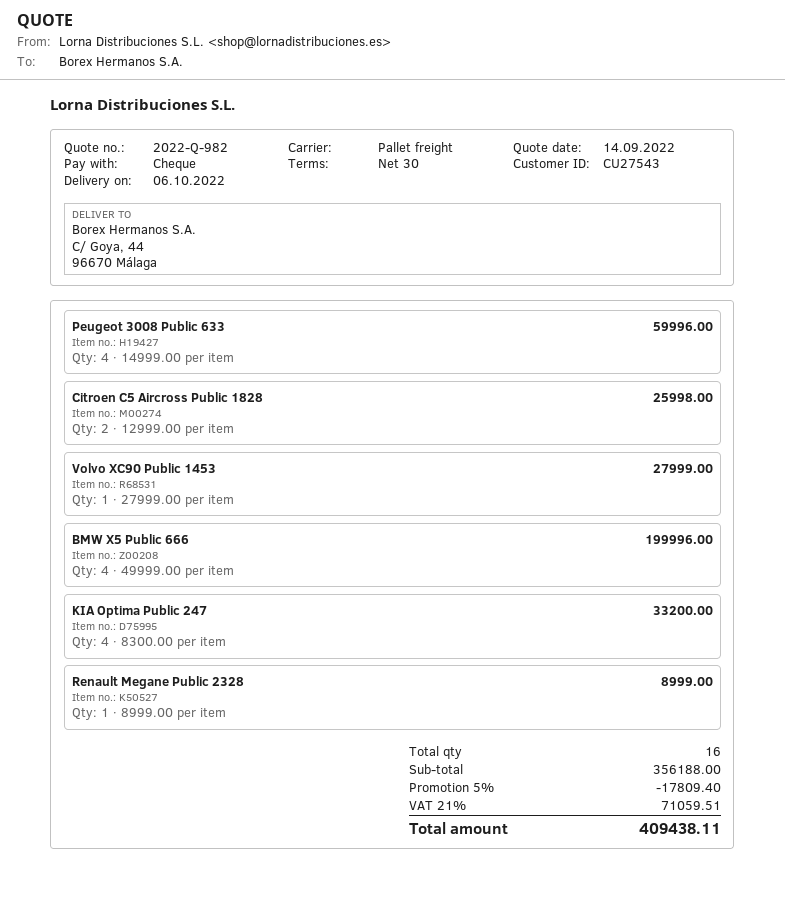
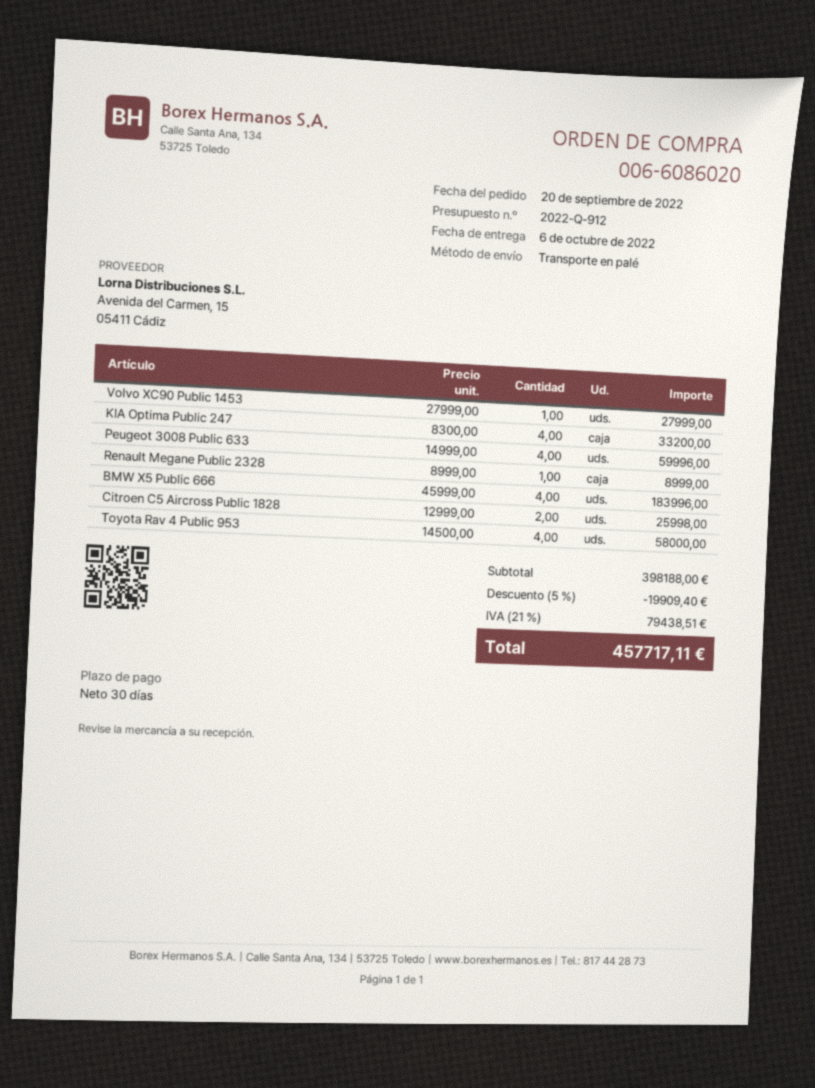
quote number: 2022-Q-982 -> 2022-Q-912
BMW X5 Public 666: 4 x 49999.00 = 199996.00 -> 4 x 45999.00 = 183996.00
Toyota Rav 4 Public 953: none -> 4 x 14500.00 = 58000.00
subtotal: 356188.00 -> 398188.00
discount: 5% = 17809.40 -> 5% = 19909.40
tax: 21% = 71059.51 -> 21% = 79438.51
total: 409438.11 -> 457717.11

